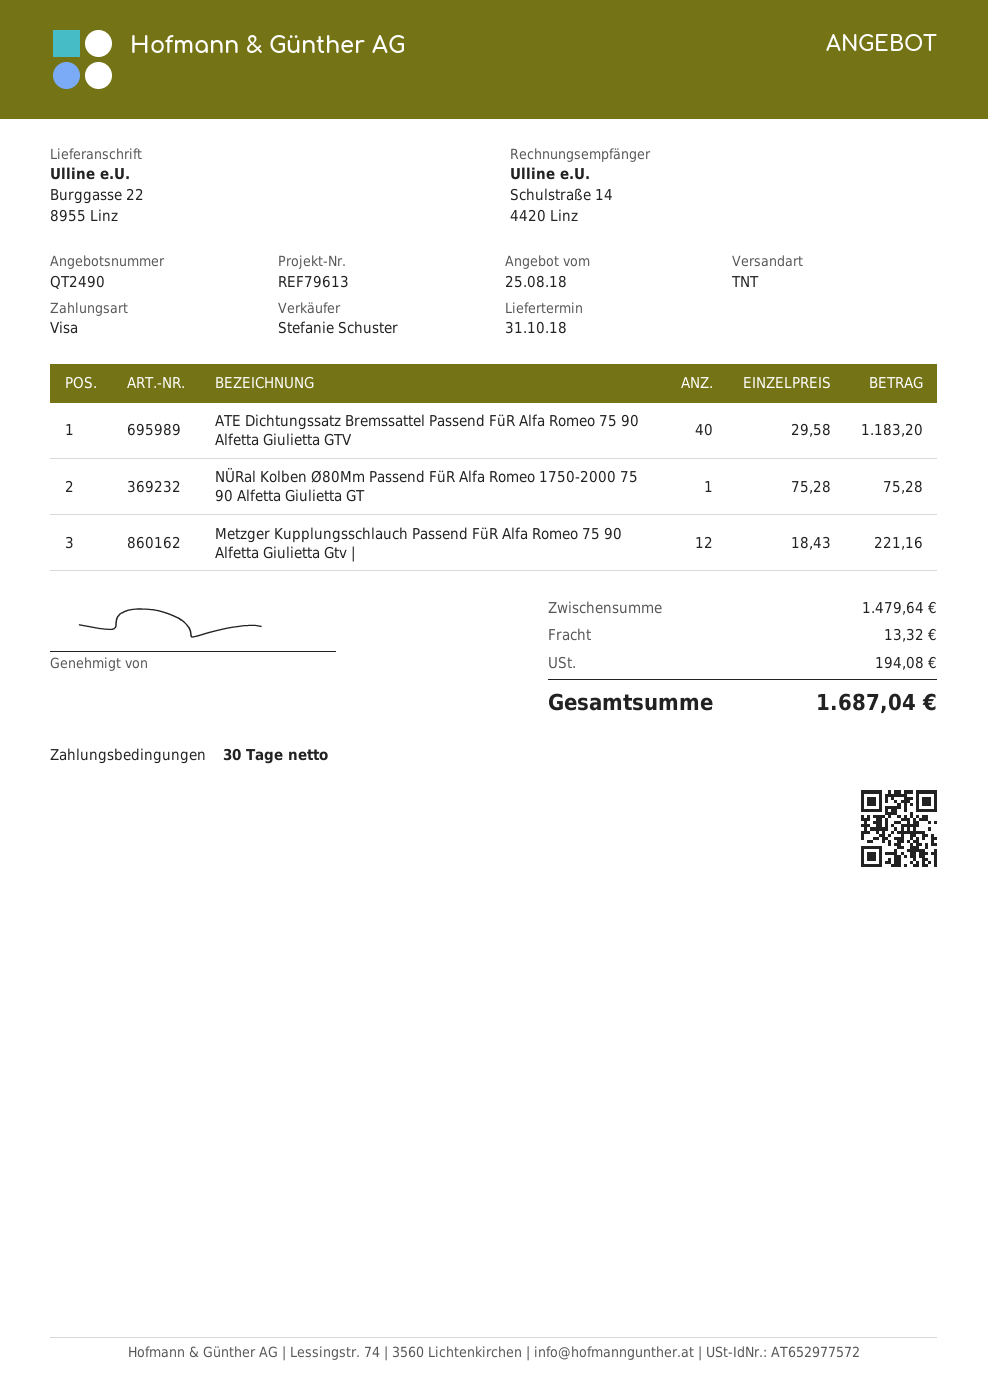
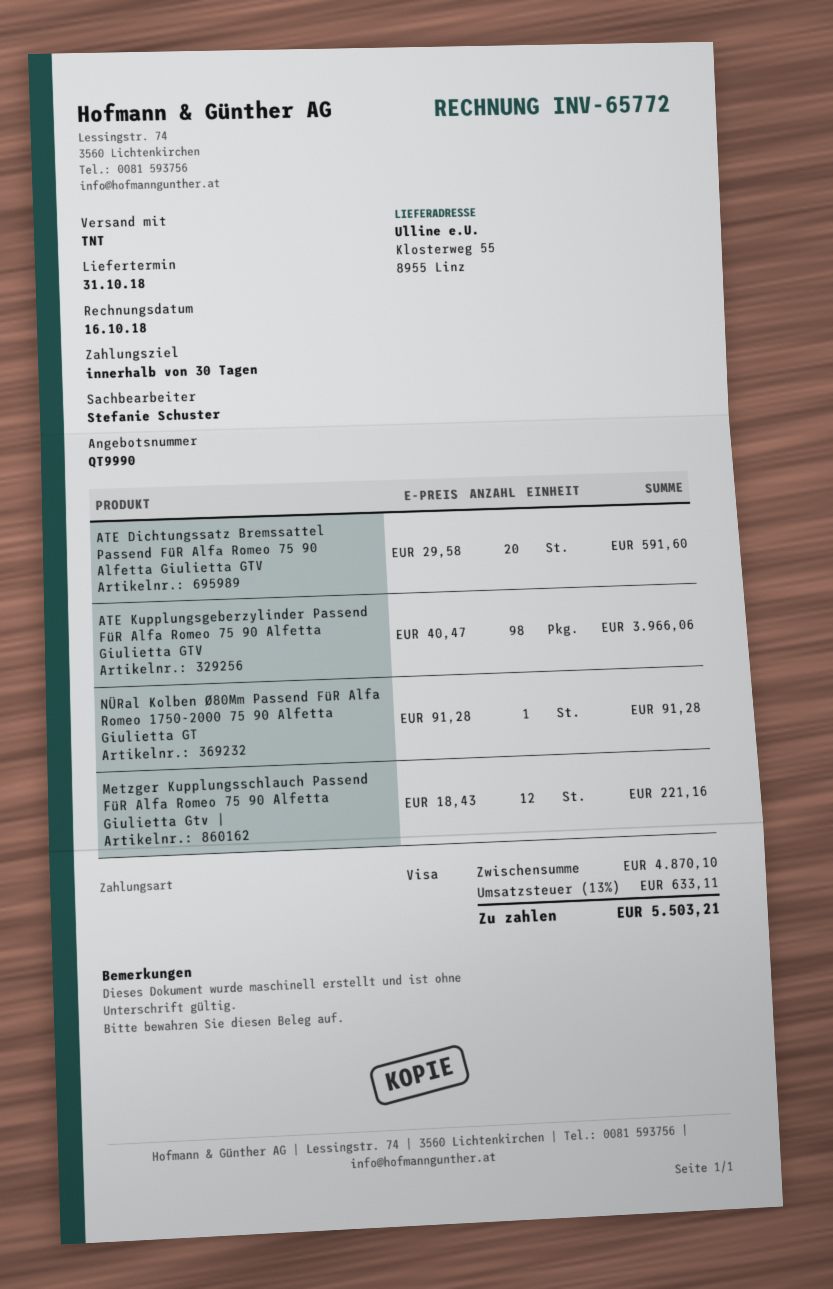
quote number: QT2490 -> QT9990
ship to: Burggasse 22, 8955 Linz -> Klosterweg 55, 8955 Linz
ATE Dichtungssatz Bremssattel Passend FüR Alfa Romeo 75 90 Alfetta Giulietta GTV: 40 x 29.58 = 1183.20 -> 20 x 29.58 = 591.60
NÜRal Kolben Ø80Mm Passend FüR Alfa Romeo 1750-2000 75 90 Alfetta Giulietta GT: 1 x 75.28 = 75.28 -> 1 x 91.28 = 91.28
ATE Kupplungsgeberzylinder Passend FüR Alfa Romeo 75 90 Alfetta Giulietta GTV: none -> 98 x 40.47 = 3966.06
subtotal: 1479.64 -> 4870.10
shipping: 13.32 -> none
tax: 194.08 -> 633.11
total: 1687.04 -> 5503.21

